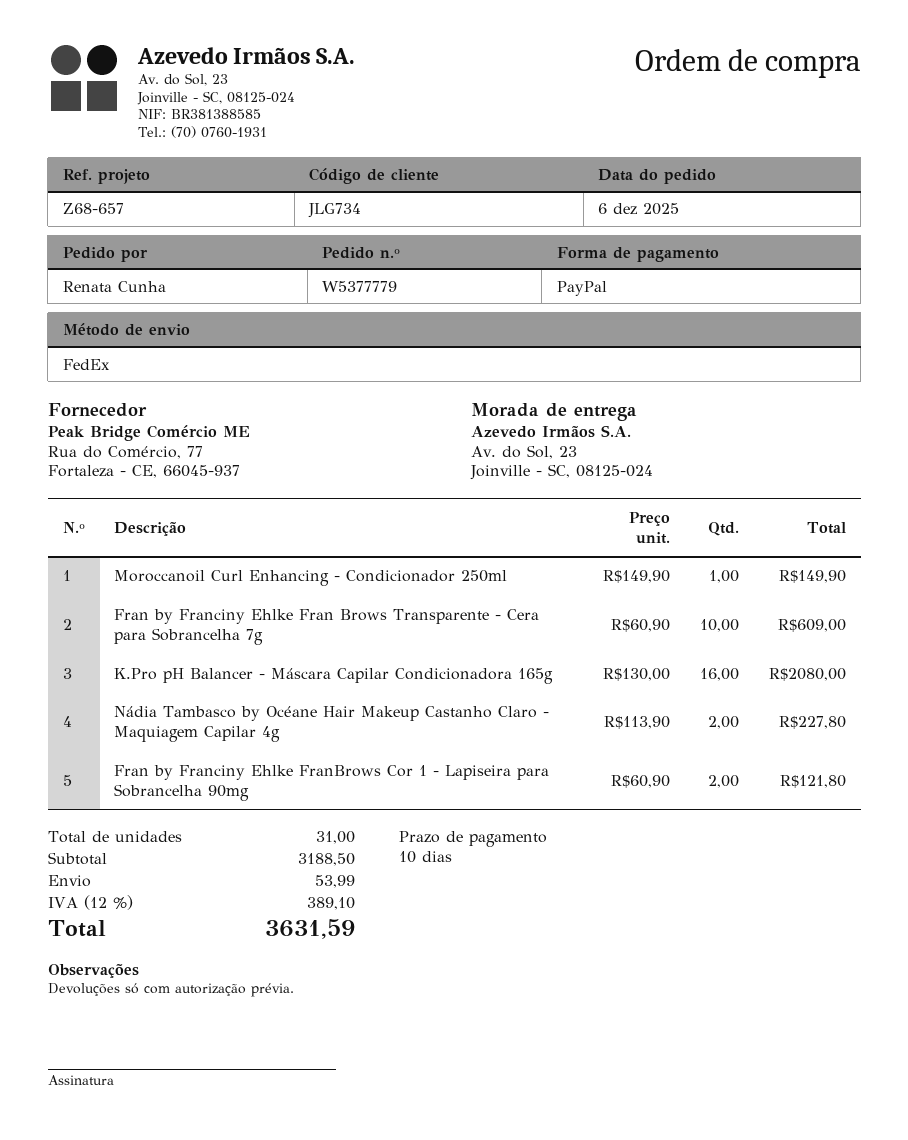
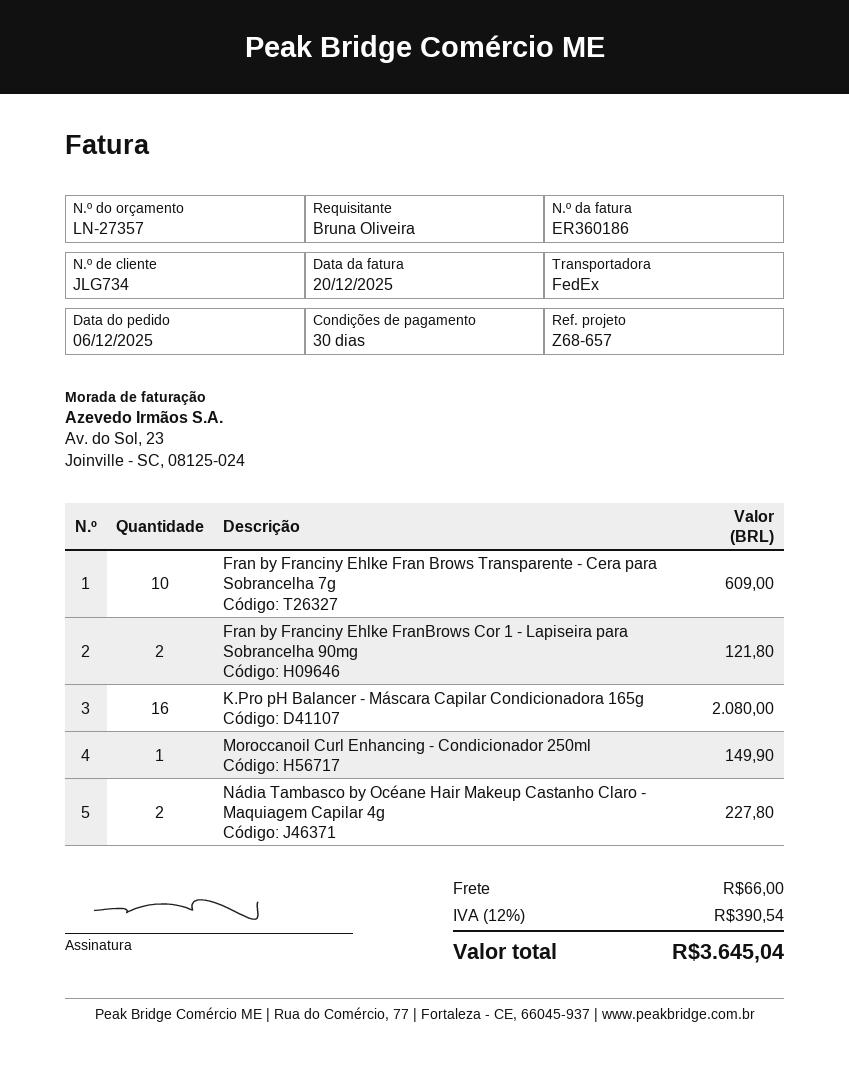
payment terms: 10 days -> 30 days
ordered by: Renata Cunha -> Bruna Oliveira
shipping: 53.99 -> 66.00
tax: 12% = 389.10 -> 12% = 390.54
total: 3631.59 -> 3645.04

